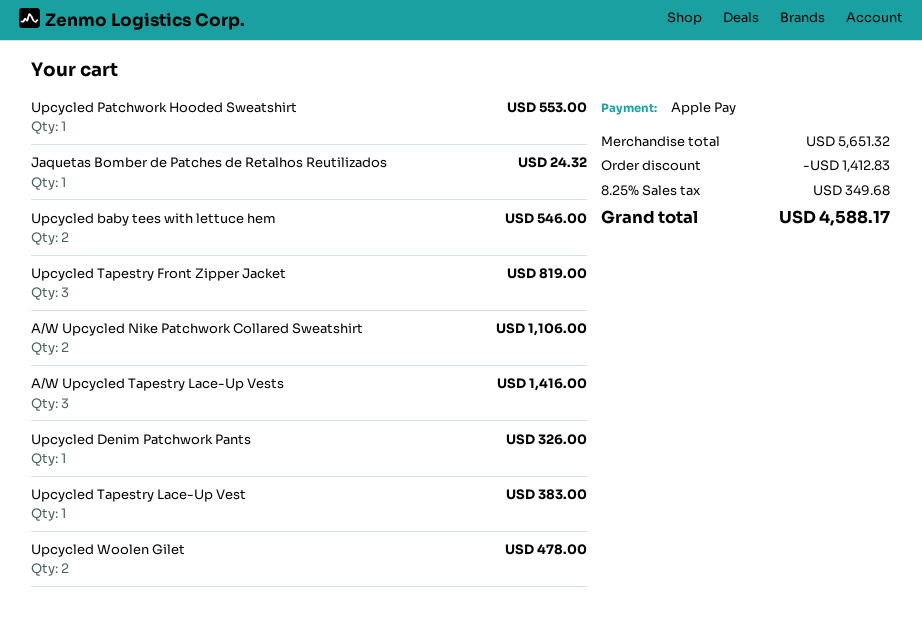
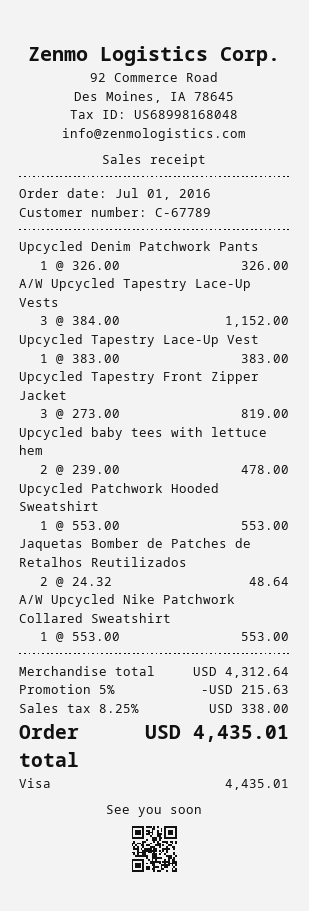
payment method: Apple Pay -> Visa
Jaquetas Bomber de Patches de Retalhos Reutilizados: 1 for 24.32 -> 2 for 48.64
Upcycled baby tees with lettuce hem: 2 for 546.00 -> 2 for 478.00
A/W Upcycled Nike Patchwork Collared Sweatshirt: 2 for 1106.00 -> 1 for 553.00
A/W Upcycled Tapestry Lace-Up Vests: 3 for 1416.00 -> 3 for 1152.00
Upcycled Woolen Gilet: 2 for 478.00 -> none
subtotal: 5651.32 -> 4312.64
discount: 1412.83 -> 215.63
tax: 8.25% = 349.68 -> 8.25% = 338.00
total: 4588.17 -> 4435.01

